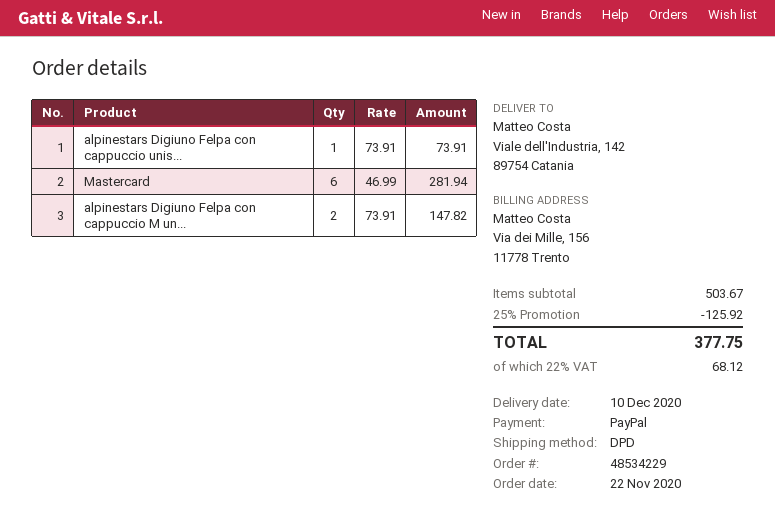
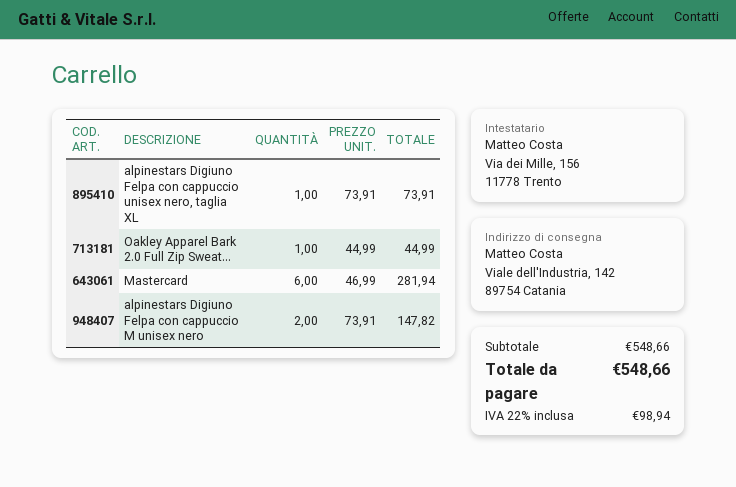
Oakley Apparel Bark 2.0 Full Zip Sweat...: none -> 1 x 44.99 = 44.99
subtotal: 503.67 -> 548.66
discount: 25% = 125.92 -> none
tax: 22% = 68.12 -> 22% = 98.94
total: 377.75 -> 548.66

